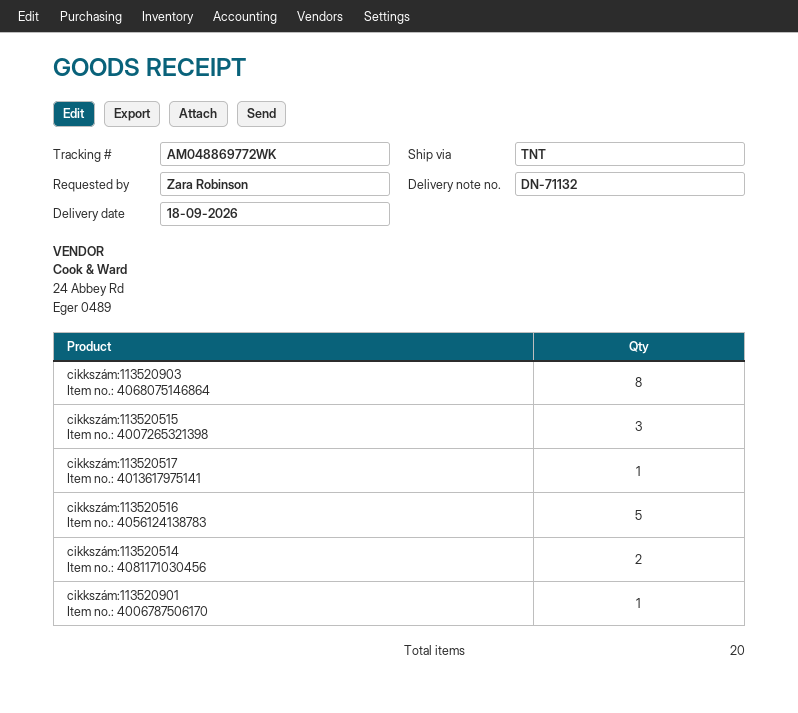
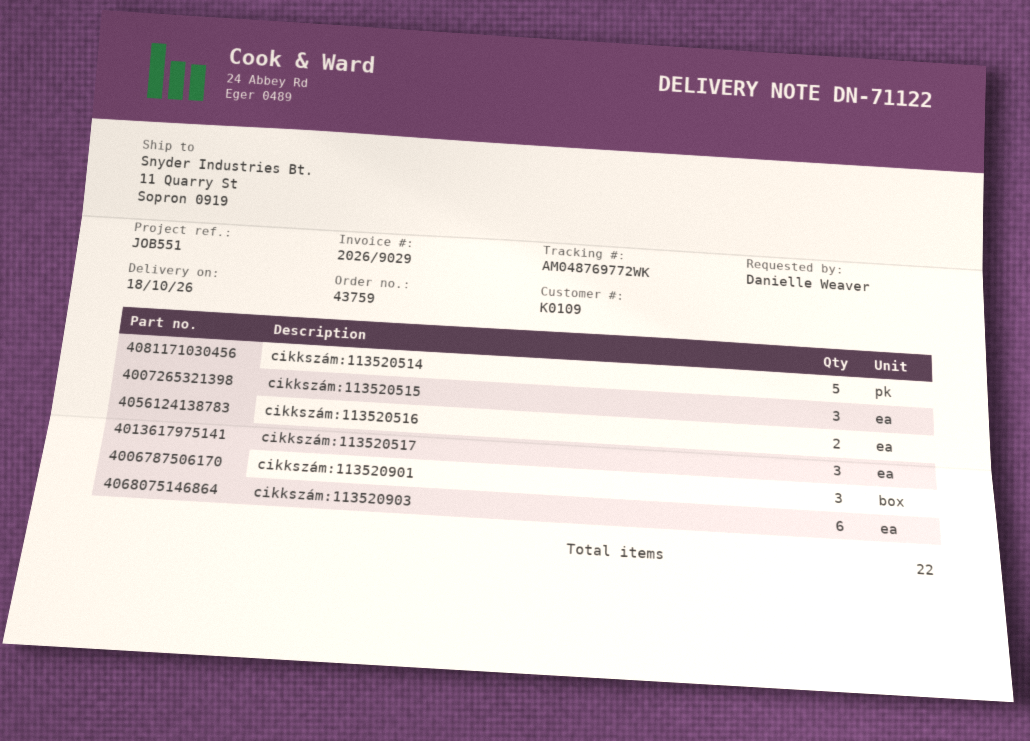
delivery note number: DN-71132 -> DN-71122
delivery date: 2026-09-18 -> 2026-10-18
ordered by: Zara Robinson -> Danielle Weaver
tracking number: AM048869772WK -> AM048769772WK
cikkszám:113520903: 8 -> 6
cikkszám:113520517: 1 -> 3
cikkszám:113520516: 5 -> 2
cikkszám:113520514: 2 -> 5
cikkszám:113520901: 1 -> 3
total quantity: 20 -> 22

